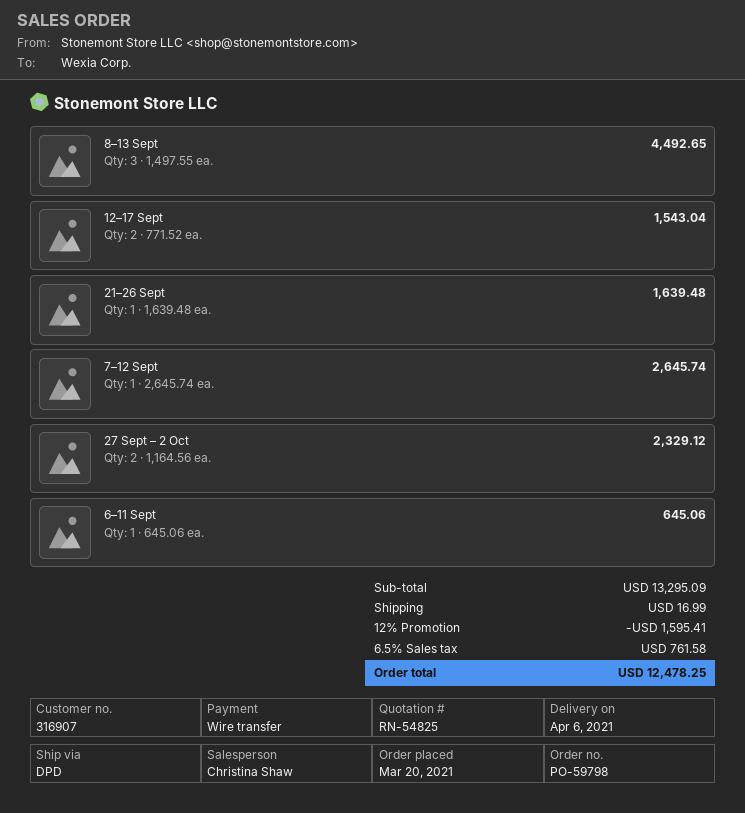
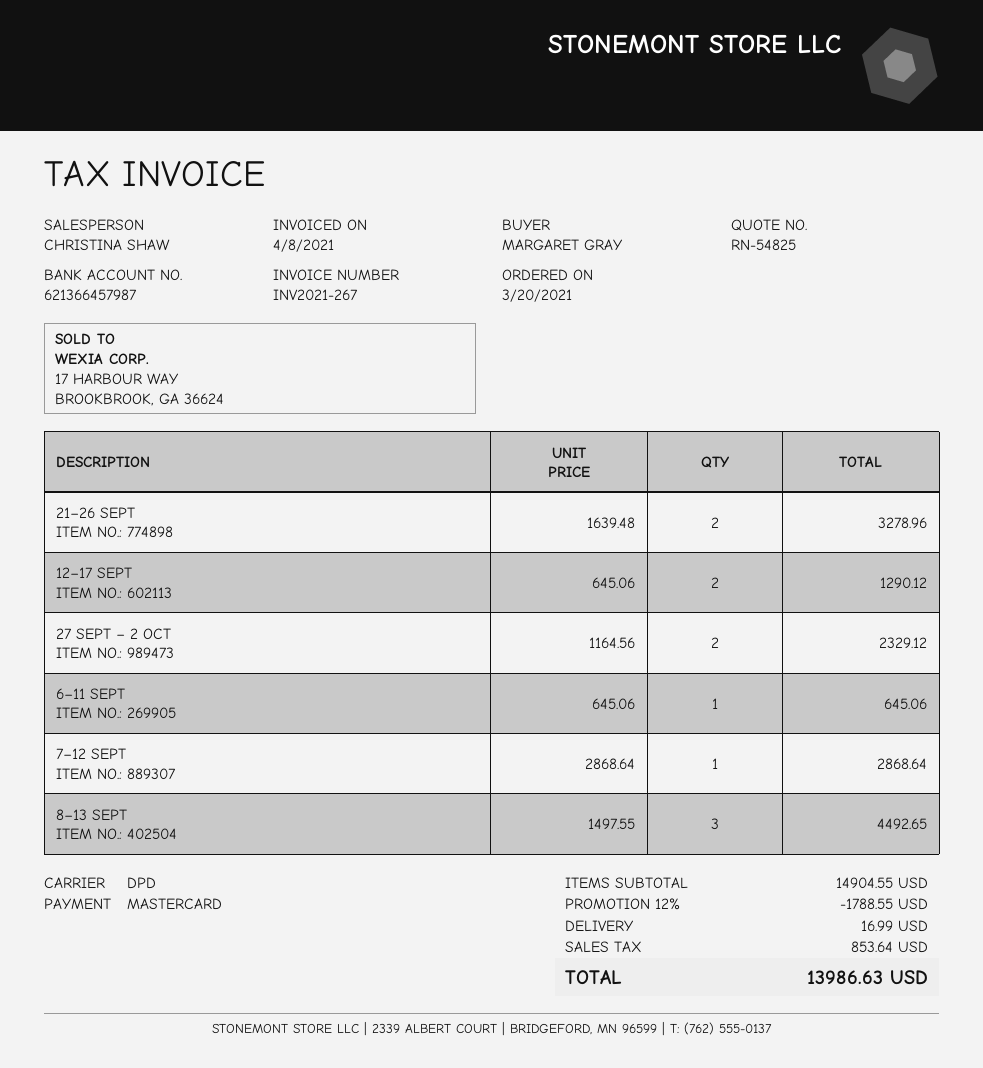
payment method: bank transfer -> Mastercard
12–17 Sept: 2 x 771.52 = 1543.04 -> 2 x 645.06 = 1290.12
21–26 Sept: 1 x 1639.48 = 1639.48 -> 2 x 1639.48 = 3278.96
7–12 Sept: 1 x 2645.74 = 2645.74 -> 1 x 2868.64 = 2868.64
subtotal: 13295.09 -> 14904.55
discount: 12% = 1595.41 -> 12% = 1788.55
tax: 761.58 -> 853.64
total: 12478.25 -> 13986.63

